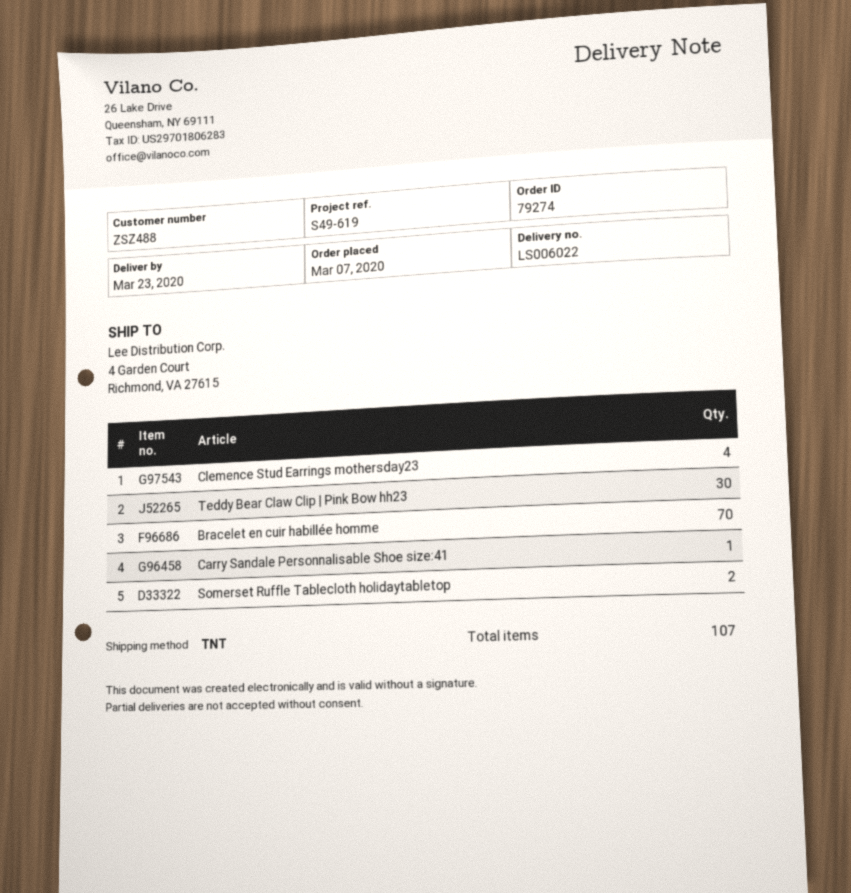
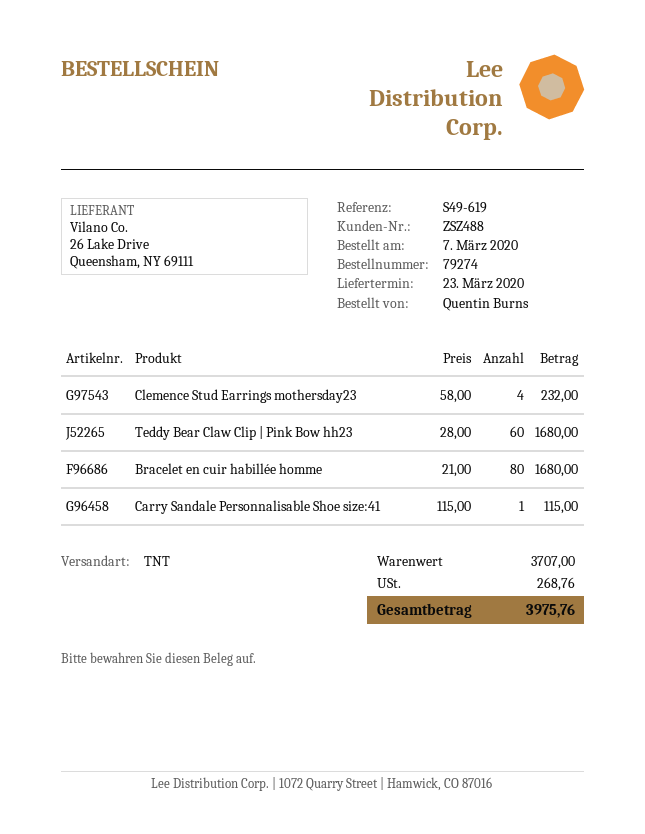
Teddy Bear Claw Clip | Pink Bow hh23: 30 -> 60
Bracelet en cuir habillée homme: 70 -> 80
Somerset Ruffle Tablecloth holidaytabletop: 2 -> none

